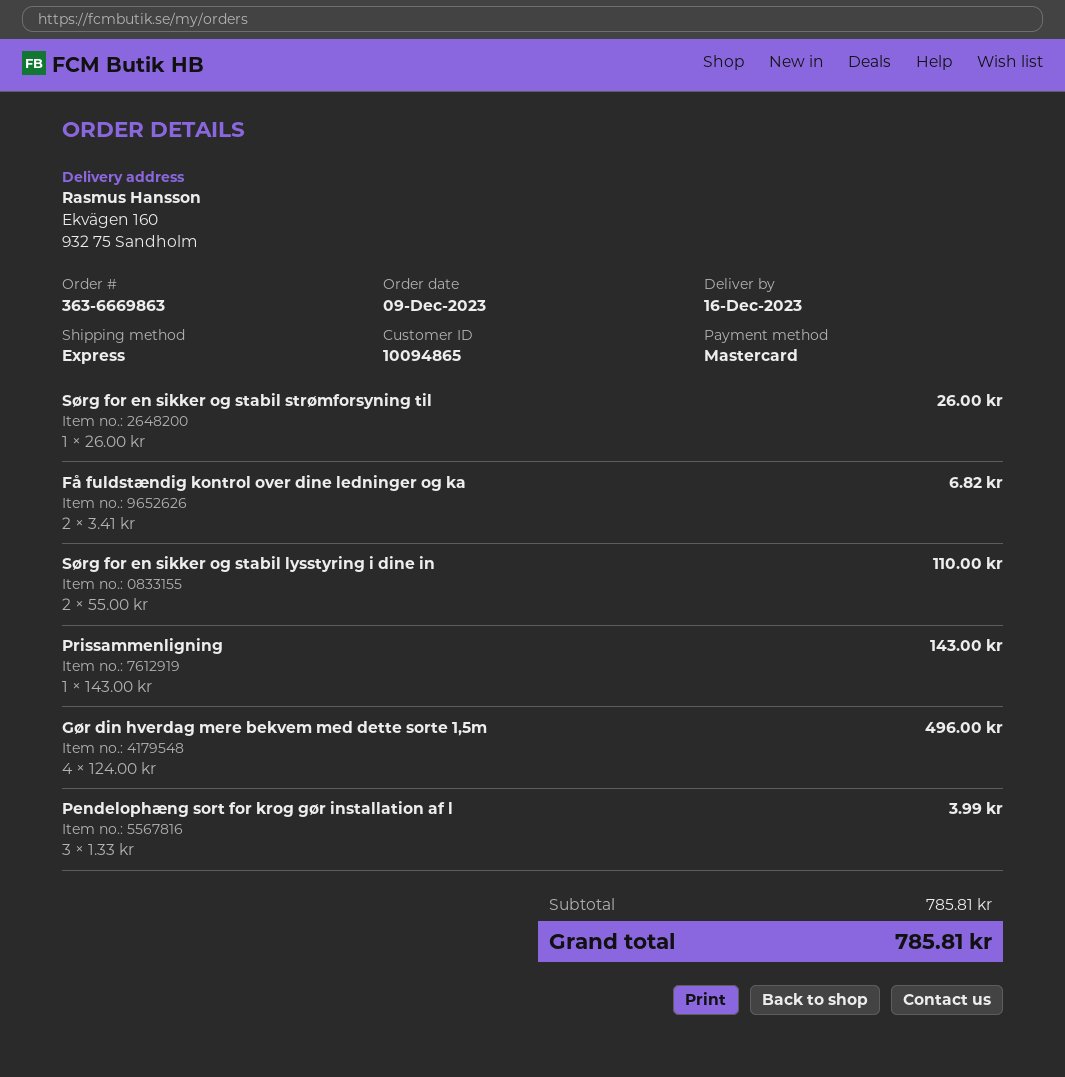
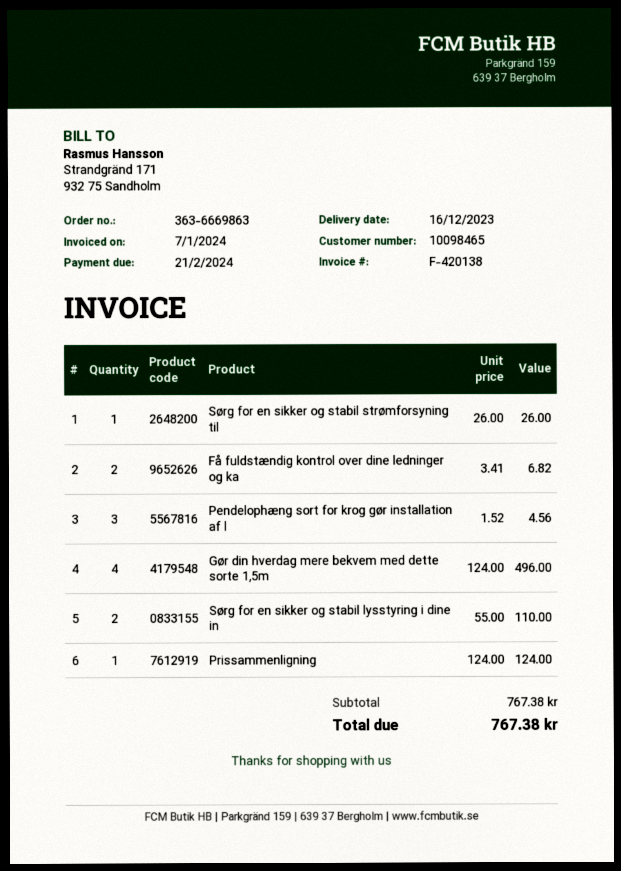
customer number: 10094865 -> 10098465
Prissammenligning: 1 x 143.00 = 143.00 -> 1 x 124.00 = 124.00
Pendelophæng sort for krog gør installation af l: 3 x 1.33 = 3.99 -> 3 x 1.52 = 4.56
subtotal: 785.81 -> 767.38
total: 785.81 -> 767.38

